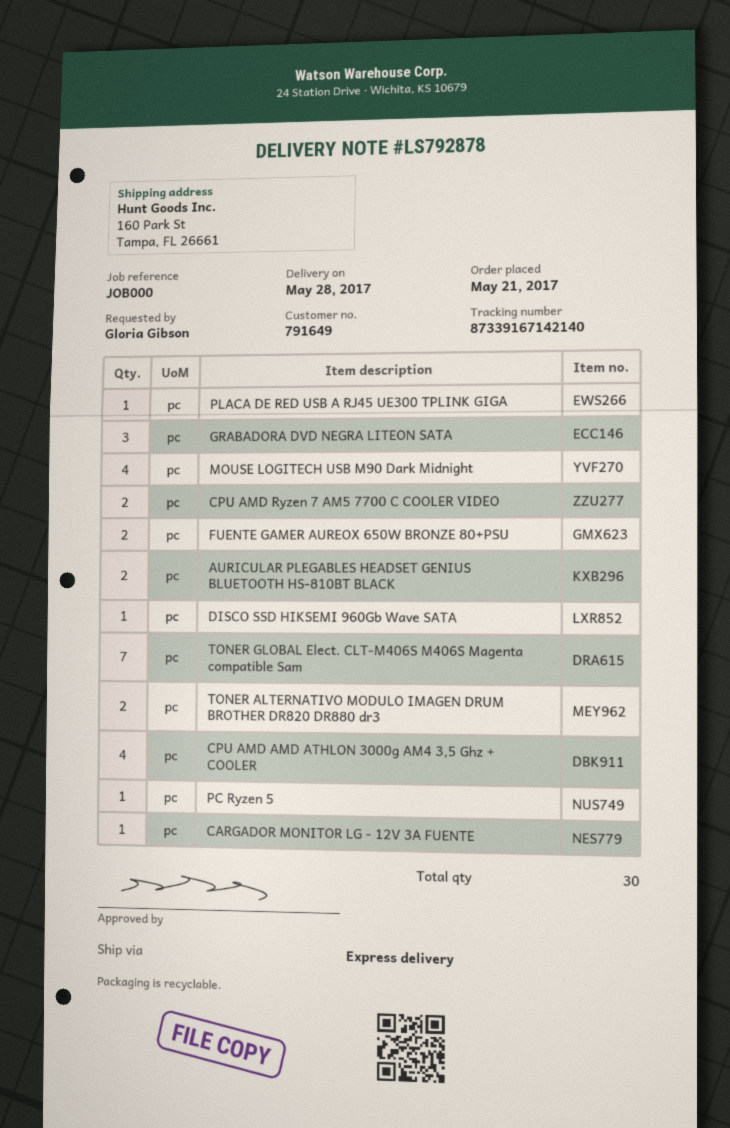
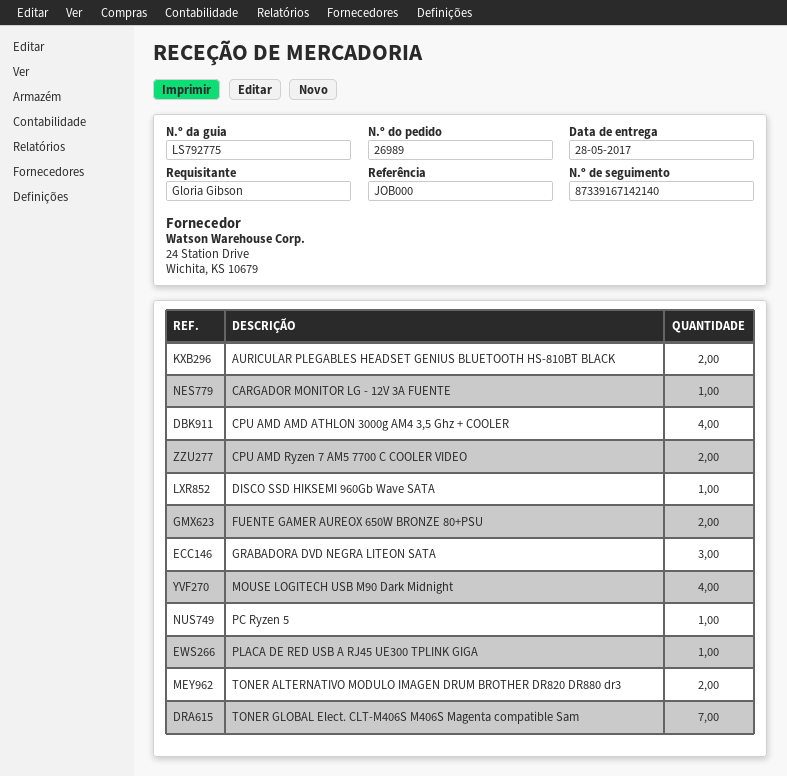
delivery note number: LS792878 -> LS792775

